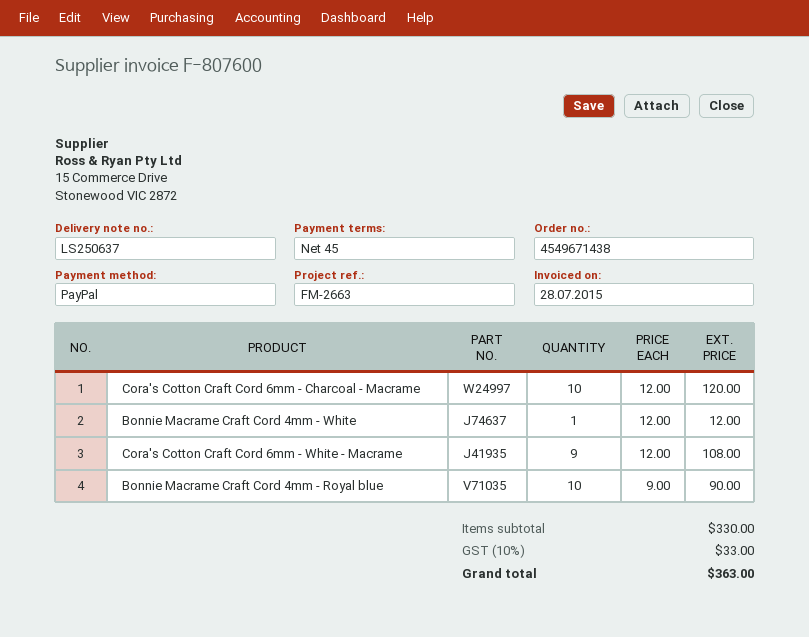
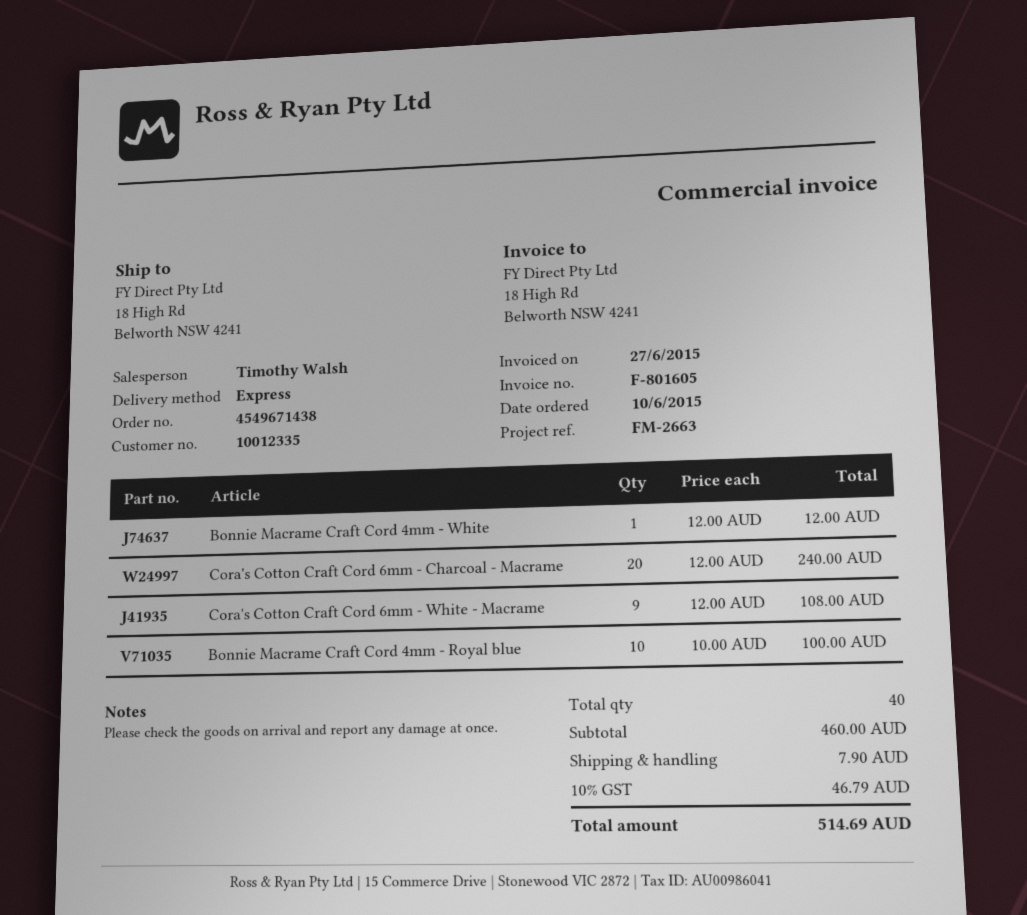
invoice number: F-807600 -> F-801605
invoice date: 2015-07-28 -> 2015-06-27
Cora's Cotton Craft Cord 6mm - Charcoal - Macrame: 10 x 12.00 = 120.00 -> 20 x 12.00 = 240.00
Bonnie Macrame Craft Cord 4mm - Royal blue: 10 x 9.00 = 90.00 -> 10 x 10.00 = 100.00
subtotal: 330.00 -> 460.00
shipping: none -> 7.90
tax: 10% = 33.00 -> 10% = 46.79
total: 363.00 -> 514.69

